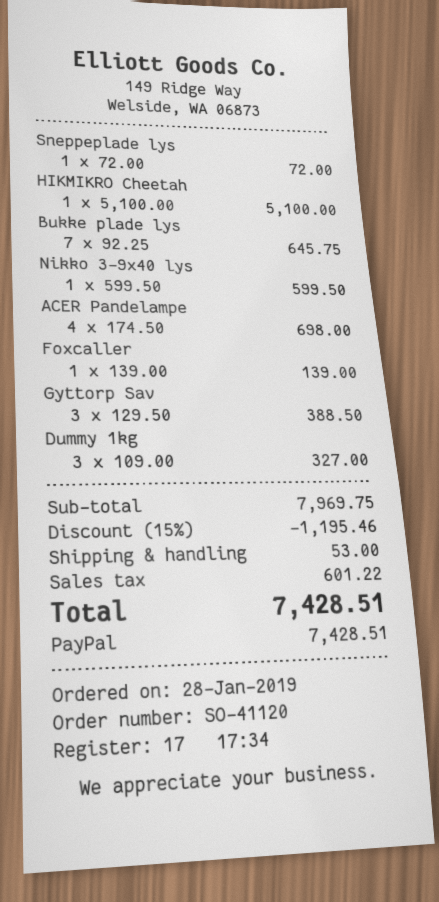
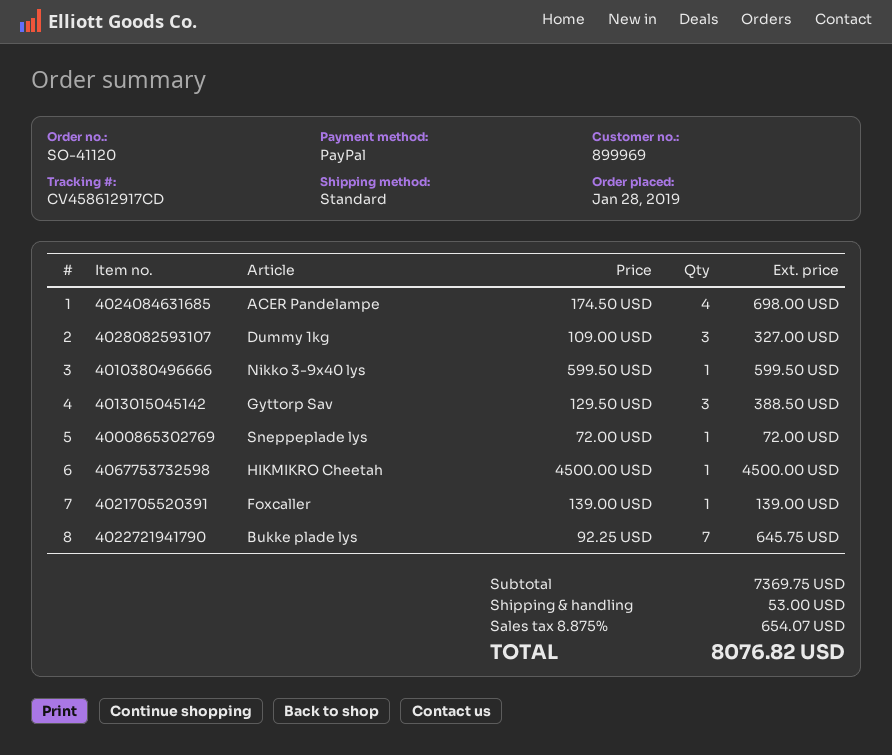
HIKMIKRO Cheetah: 1 x 5100.00 = 5100.00 -> 1 x 4500.00 = 4500.00
subtotal: 7969.75 -> 7369.75
discount: 15% = 1195.46 -> none
tax: 601.22 -> 654.07
total: 7428.51 -> 8076.82

